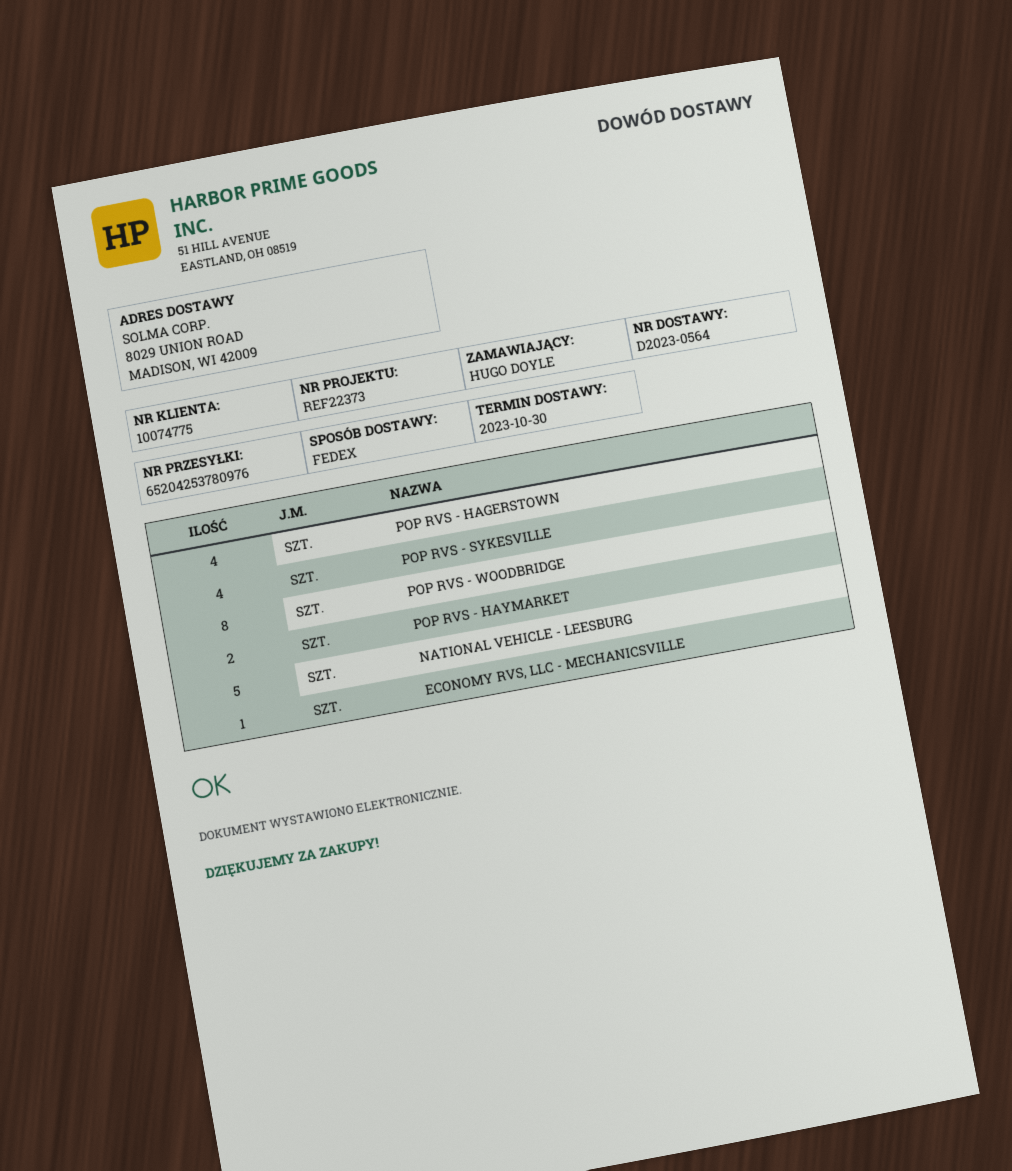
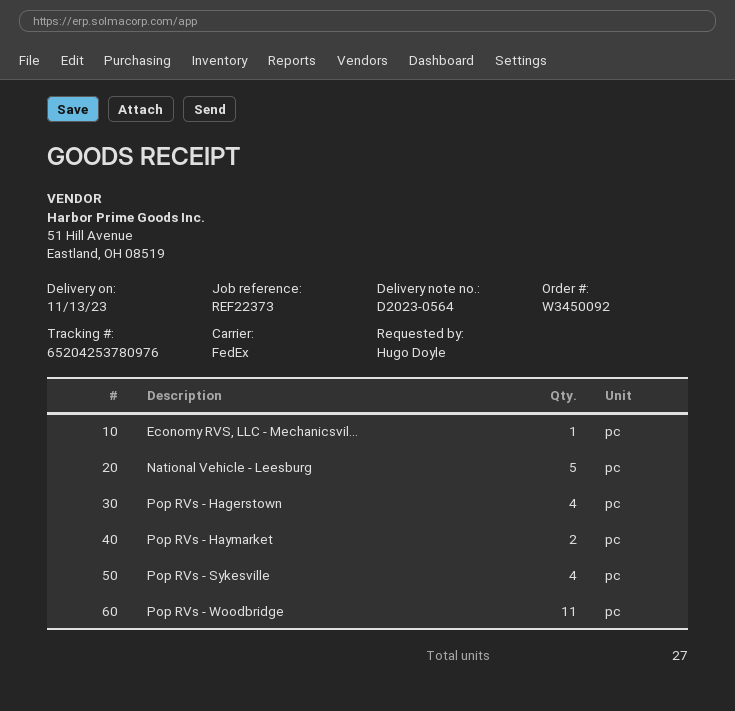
delivery date: 2023-10-30 -> 2023-11-13
POP RVS - WOODBRIDGE: 8 -> 11

